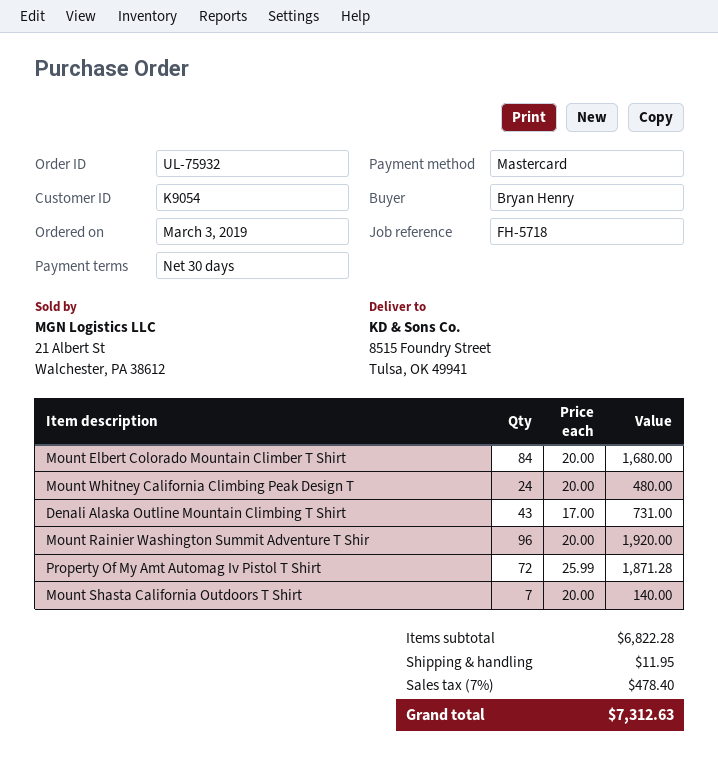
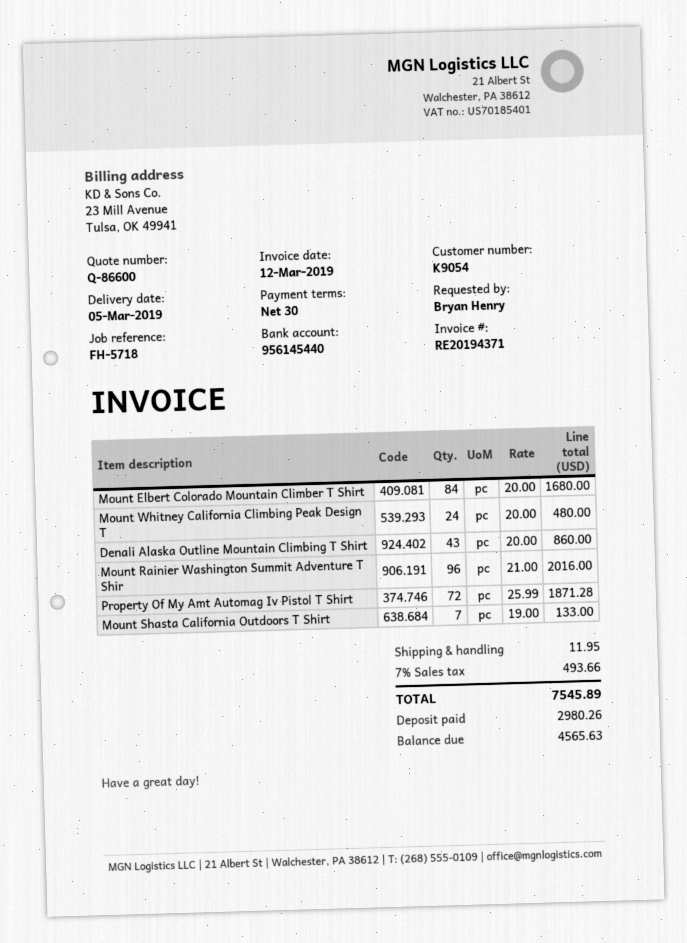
Denali Alaska Outline Mountain Climbing T Shirt: 43 x 17.00 = 731.00 -> 43 x 20.00 = 860.00
Mount Rainier Washington Summit Adventure T Shir: 96 x 20.00 = 1920.00 -> 96 x 21.00 = 2016.00
Mount Shasta California Outdoors T Shirt: 7 x 20.00 = 140.00 -> 7 x 19.00 = 133.00
tax: 7% = 478.40 -> 7% = 493.66
total: 7312.63 -> 7545.89

